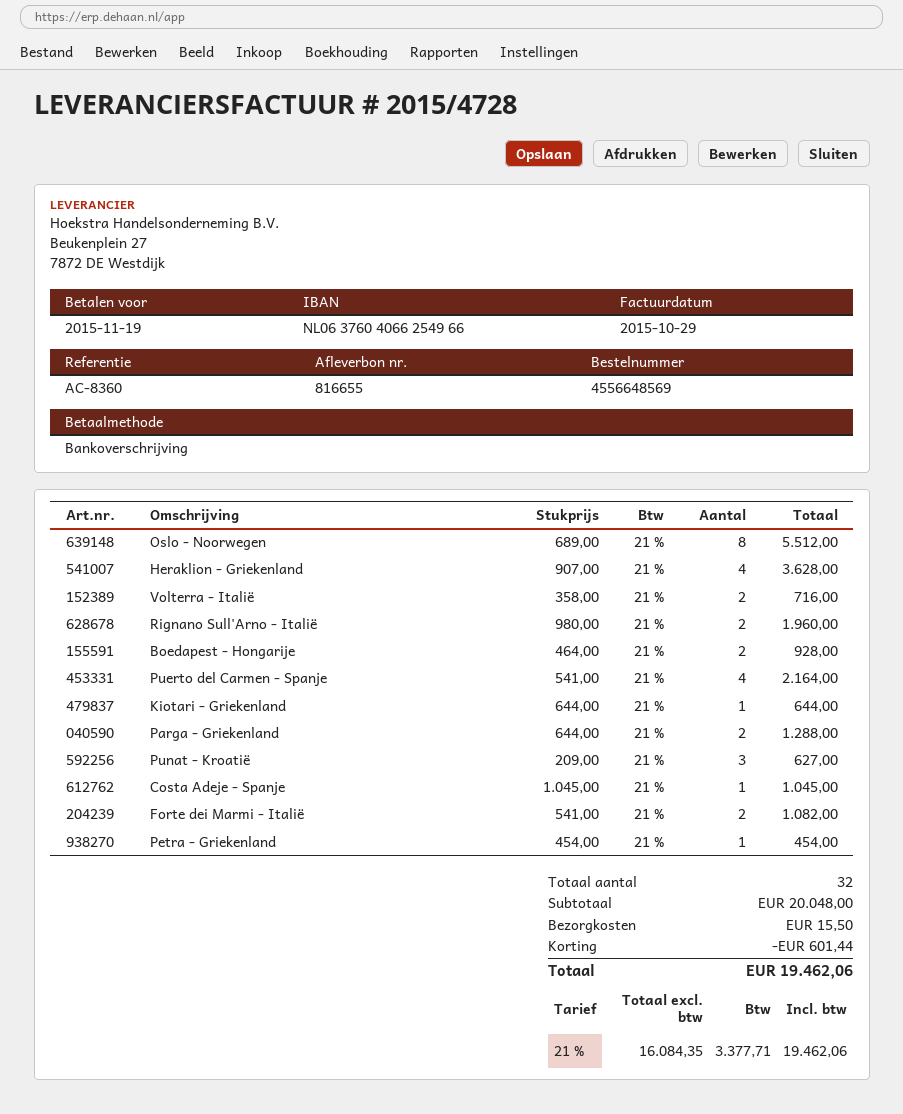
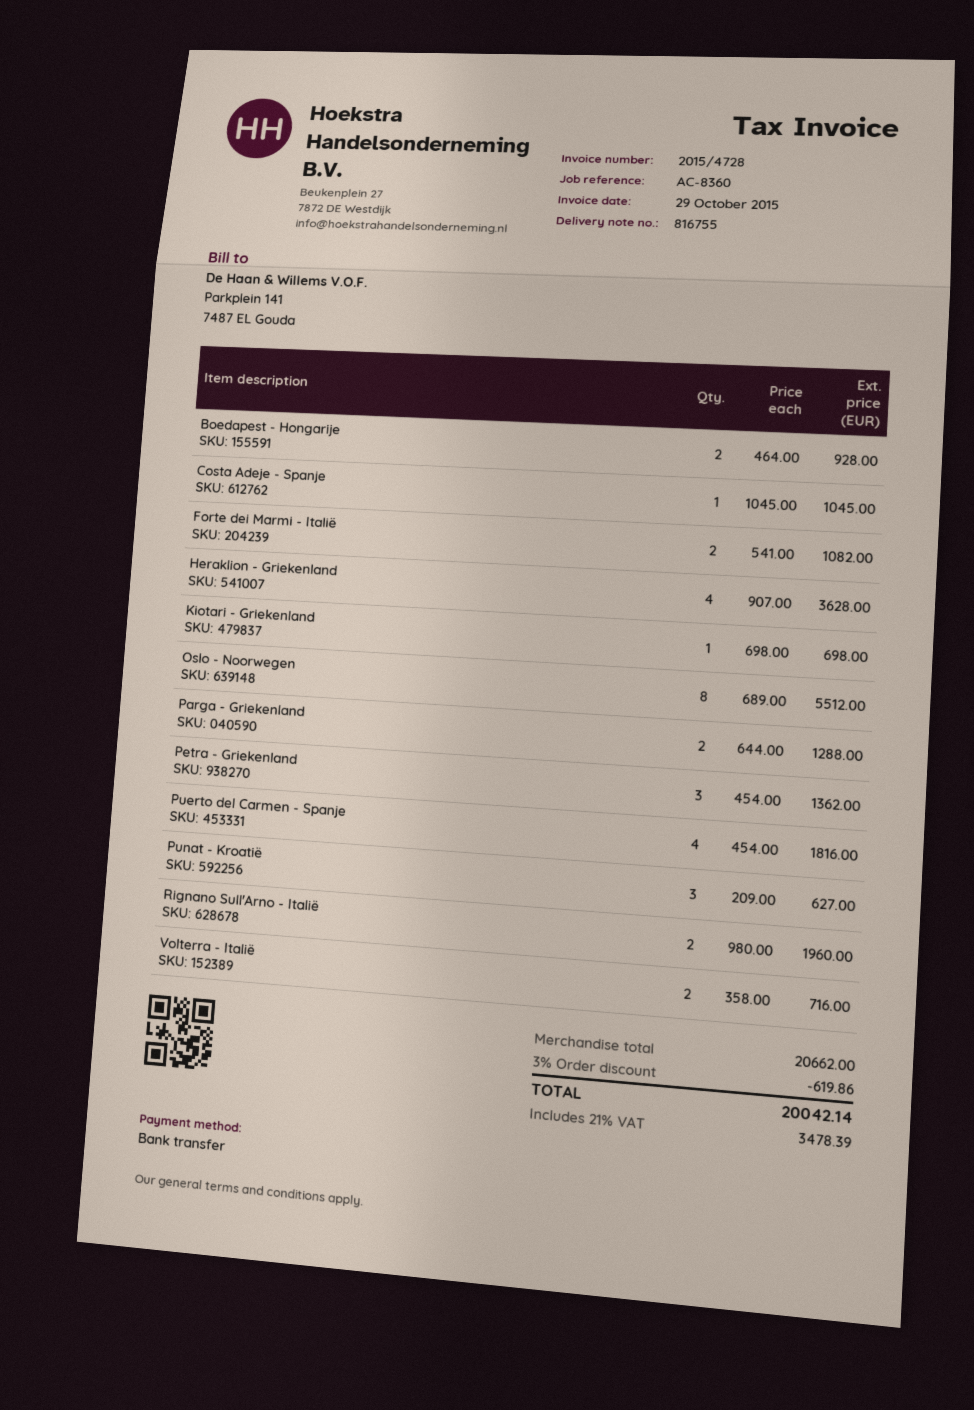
delivery note number: 816655 -> 816755
Puerto del Carmen - Spanje: 4 x 541.00 = 2164.00 -> 4 x 454.00 = 1816.00
Kiotari - Griekenland: 1 x 644.00 = 644.00 -> 1 x 698.00 = 698.00
Petra - Griekenland: 1 x 454.00 = 454.00 -> 3 x 454.00 = 1362.00
subtotal: 20048.00 -> 20662.00
discount: 601.44 -> 619.86
shipping: 15.50 -> none
tax: 21% = 3377.71 -> 21% = 3478.39
total: 19462.06 -> 20042.14

